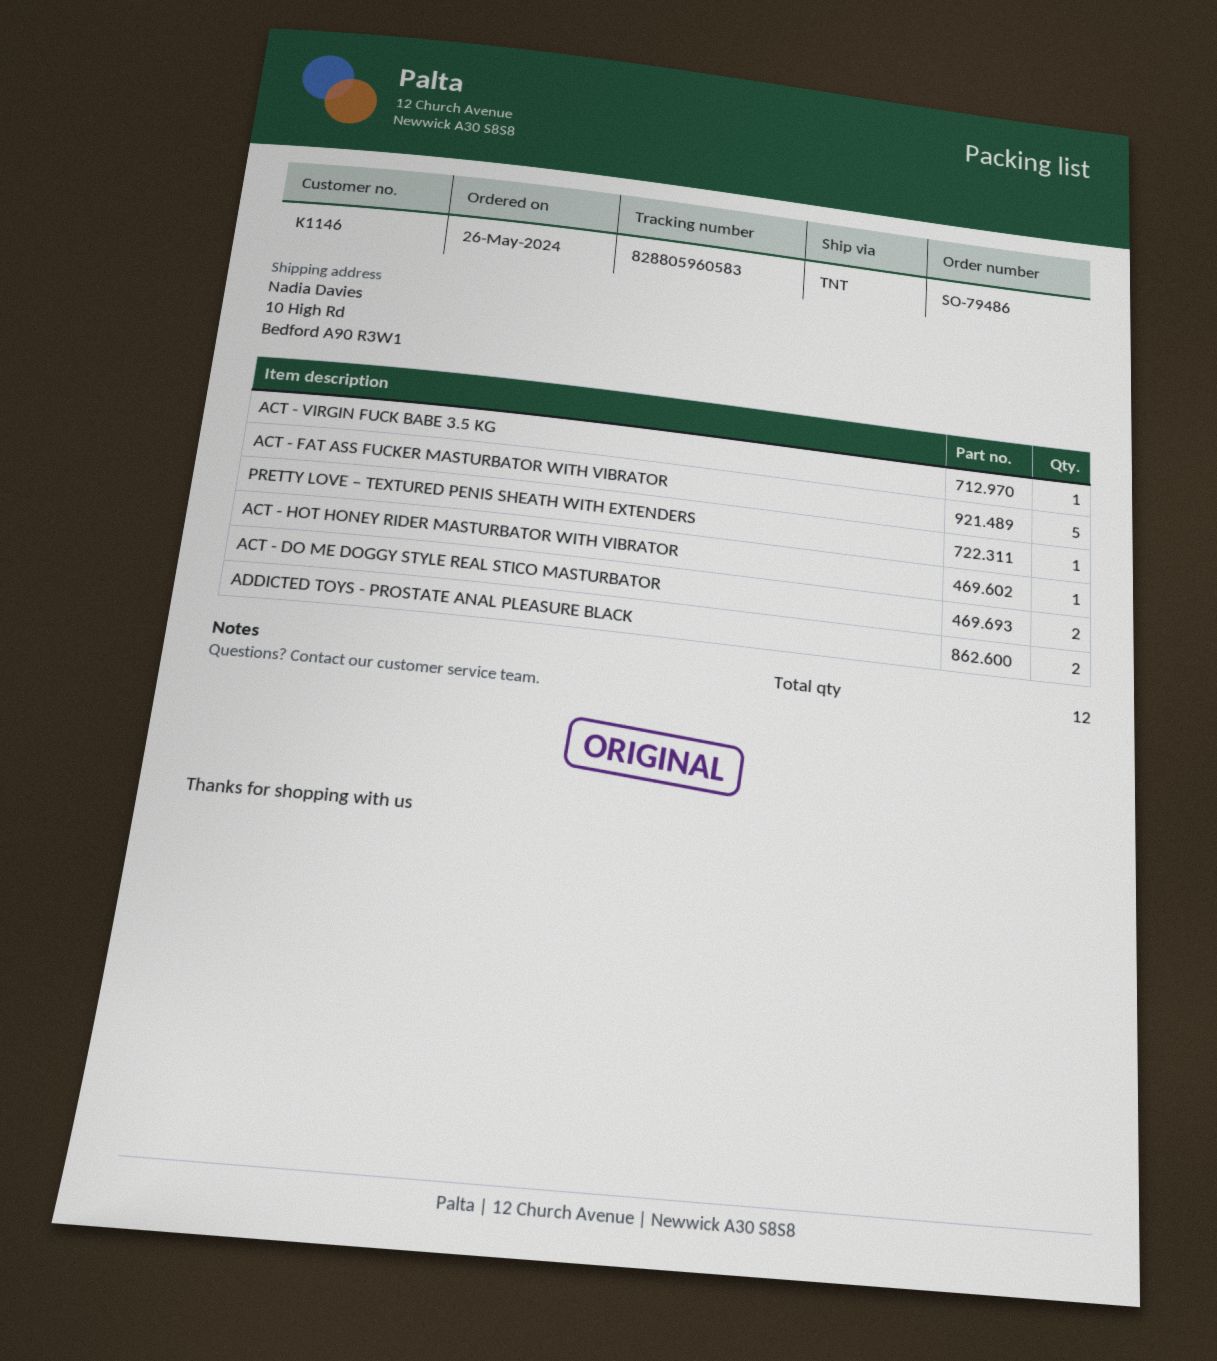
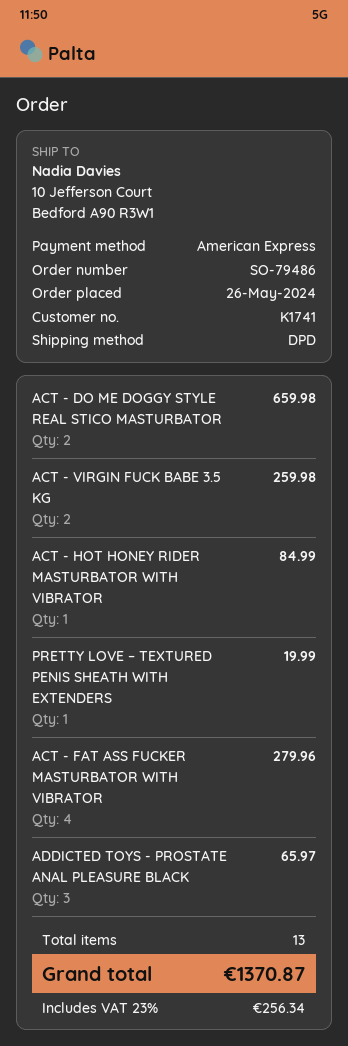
customer number: K1146 -> K1741
shipping method: TNT -> DPD
ship to: 10 High Rd, Bedford A90 R3W1 -> 10 Jefferson Court, Bedford A90 R3W1
ACT - VIRGIN FUCK BABE 3.5 KG: 1 -> 2
ACT - FAT ASS FUCKER MASTURBATOR WITH VIBRATOR: 5 -> 4
ADDICTED TOYS - PROSTATE ANAL PLEASURE BLACK: 2 -> 3
total quantity: 12 -> 13

